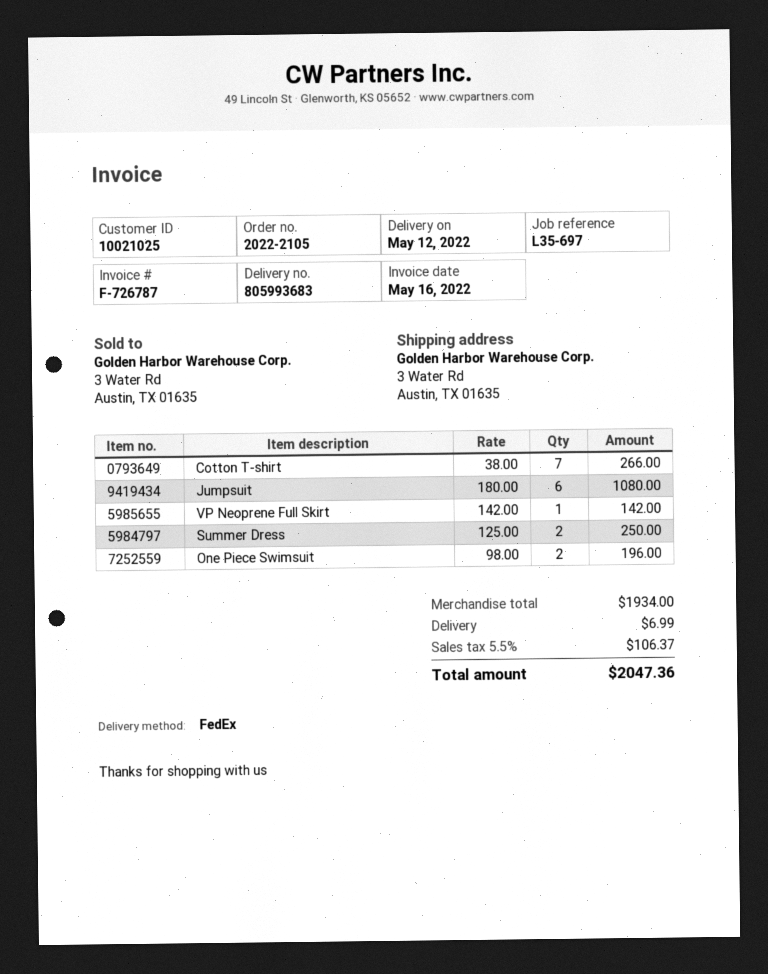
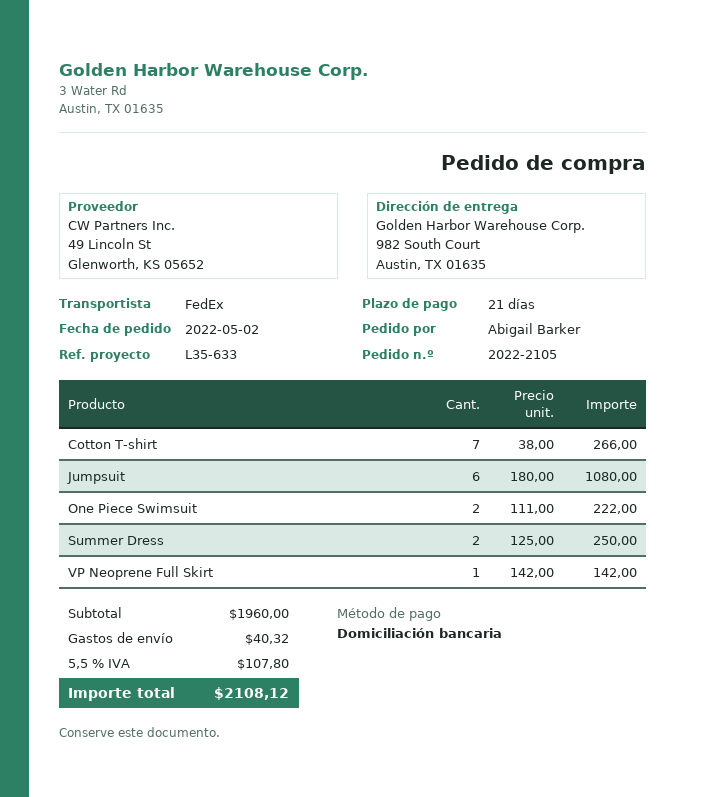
reference: L35-697 -> L35-633
ship to: 3 Water Rd, Austin, TX 01635 -> 982 South Court, Austin, TX 01635
One Piece Swimsuit: 2 x 98.00 = 196.00 -> 2 x 111.00 = 222.00
subtotal: 1934.00 -> 1960.00
shipping: 6.99 -> 40.32
tax: 5.5% = 106.37 -> 5.5% = 107.80
total: 2047.36 -> 2108.12

